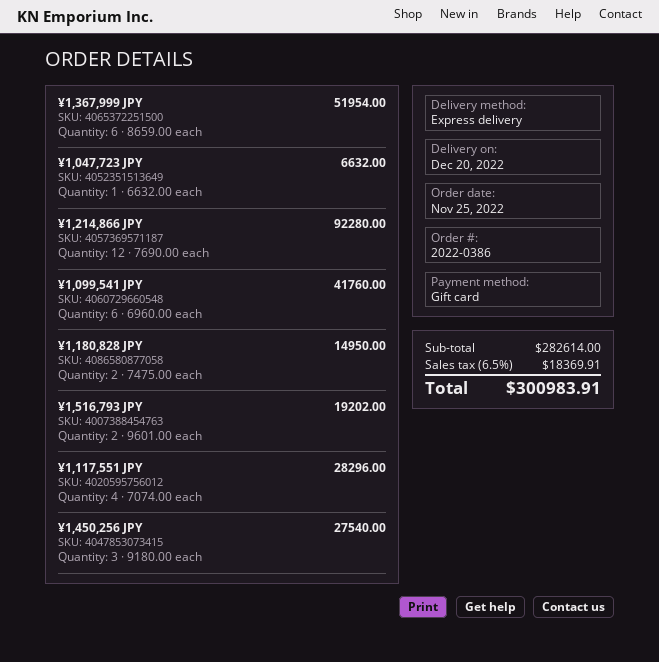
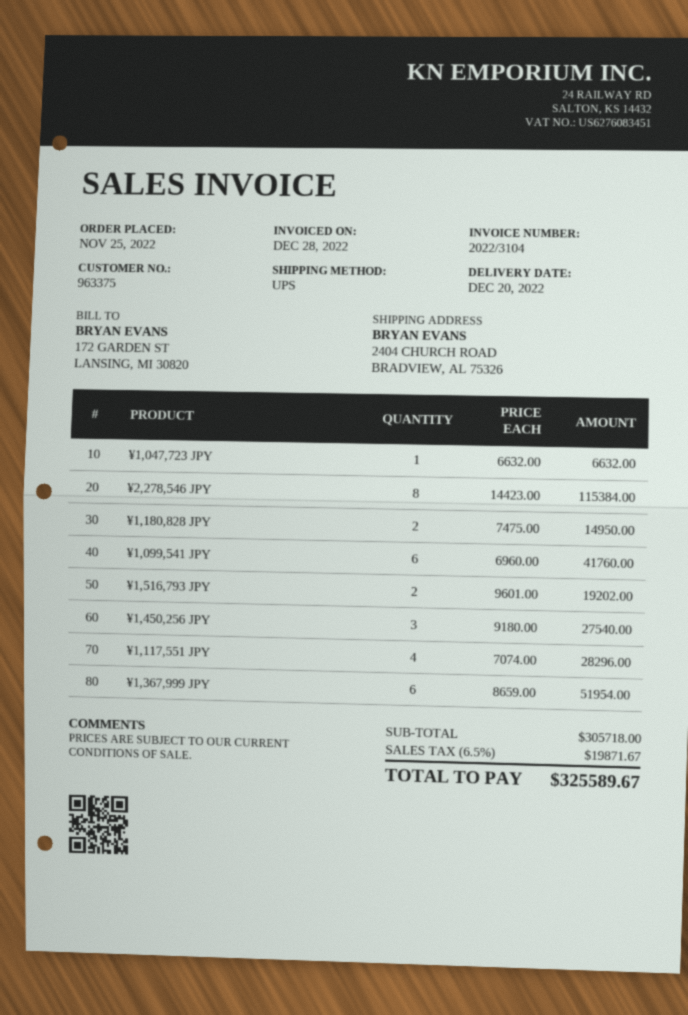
shipping method: express -> UPS
¥1,214,866 JPY: 12 x 7690.00 = 92280.00 -> none
¥2,278,546 JPY: none -> 8 x 14423.00 = 115384.00
subtotal: 282614.00 -> 305718.00
tax: 6.5% = 18369.91 -> 6.5% = 19871.67
total: 300983.91 -> 325589.67

